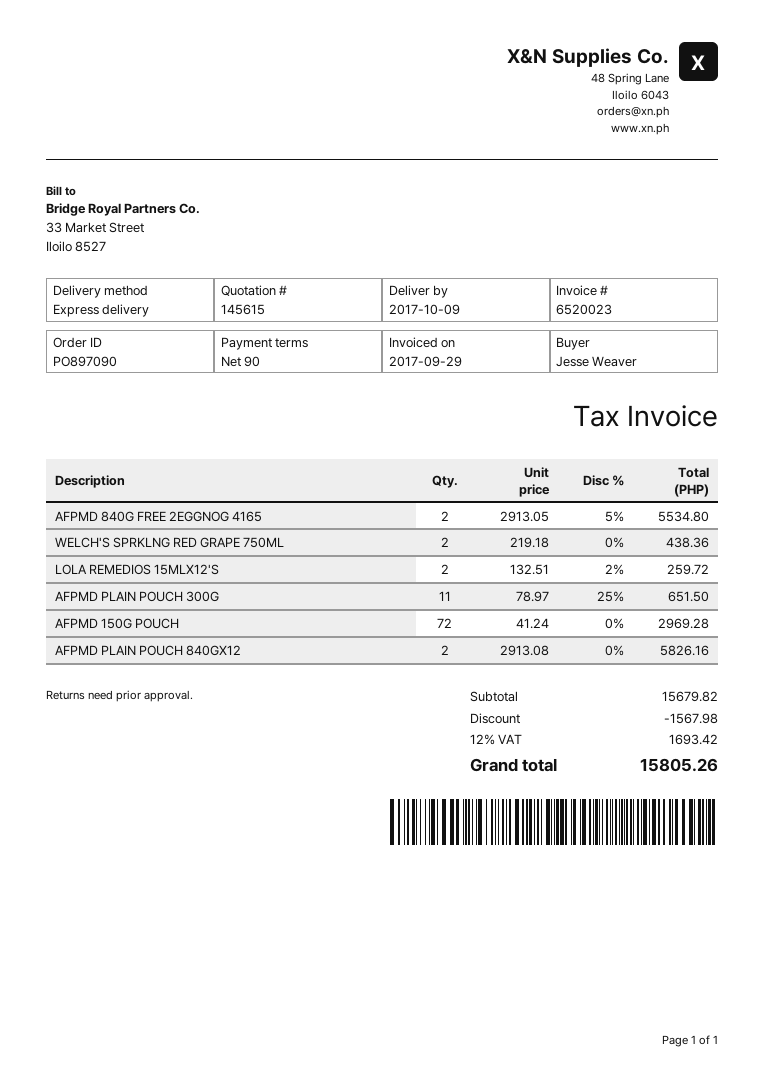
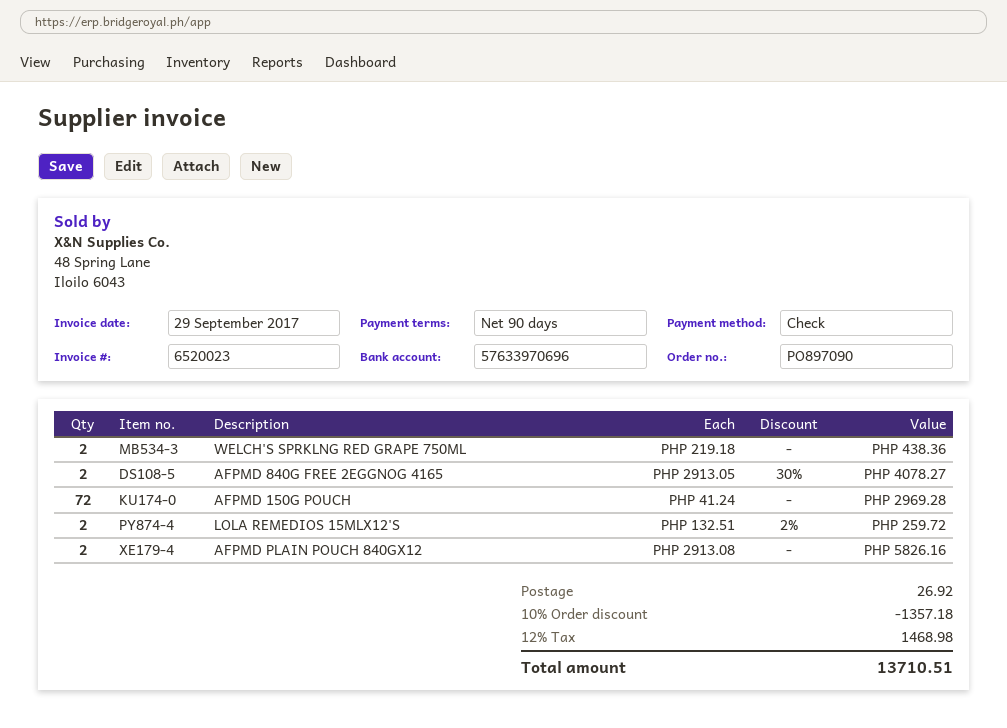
AFPMD 840G FREE 2EGGNOG 4165: 2 x 2913.05 - 5% = 5534.80 -> 2 x 2913.05 - 30% = 4078.27
AFPMD PLAIN POUCH 300G: 11 x 78.97 - 25% = 651.50 -> none
discount: 1567.98 -> 1357.18
shipping: none -> 26.92
tax: 12% = 1693.42 -> 12% = 1468.98
total: 15805.26 -> 13710.51

